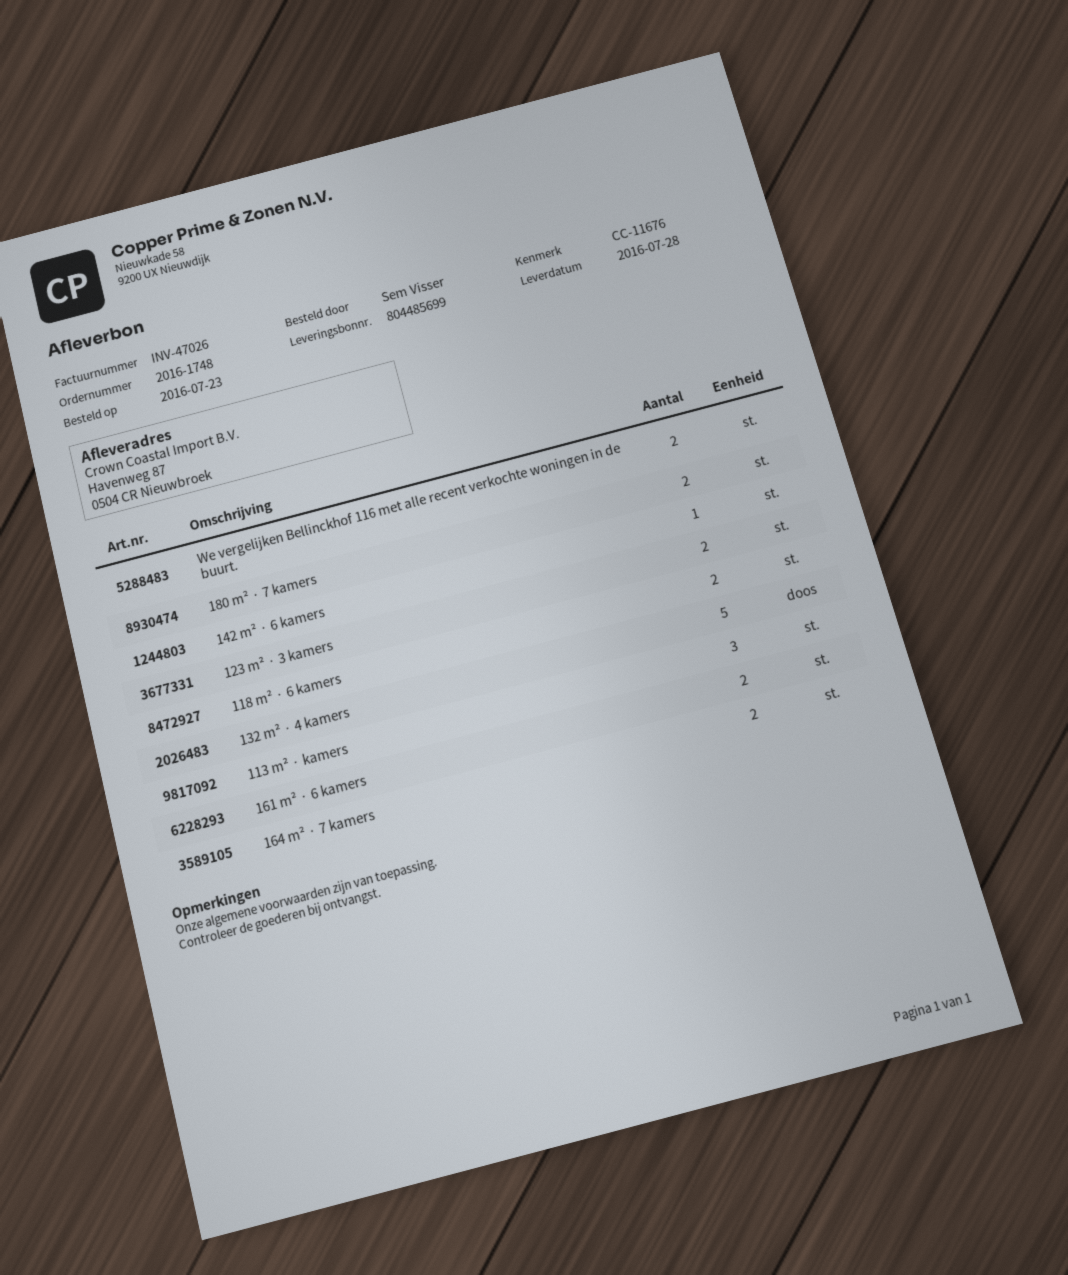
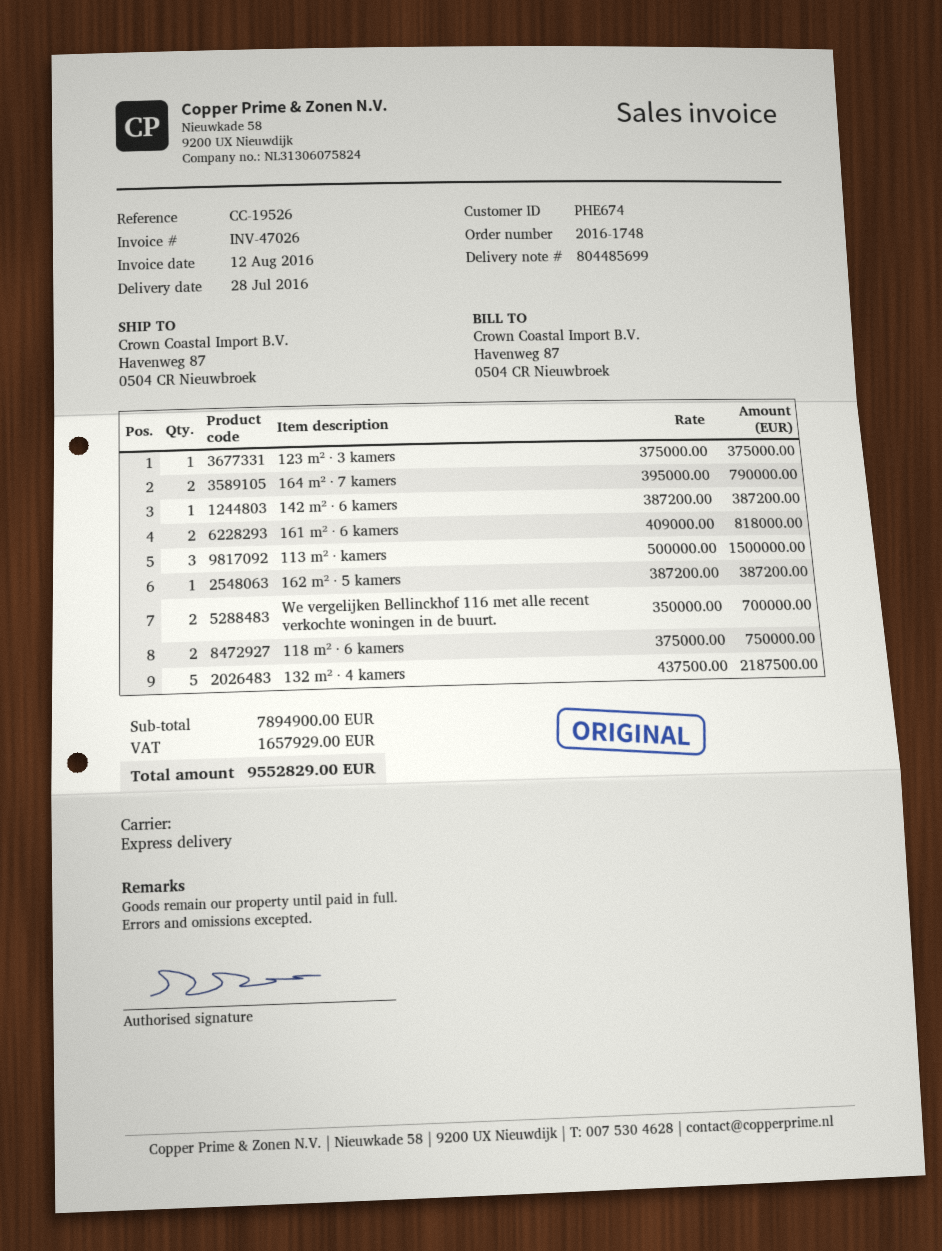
reference: CC-11676 -> CC-19526
180 m² · 7 kamers: 2 -> none
123 m² · 3 kamers: 2 -> 1
162 m² · 5 kamers: none -> 1

